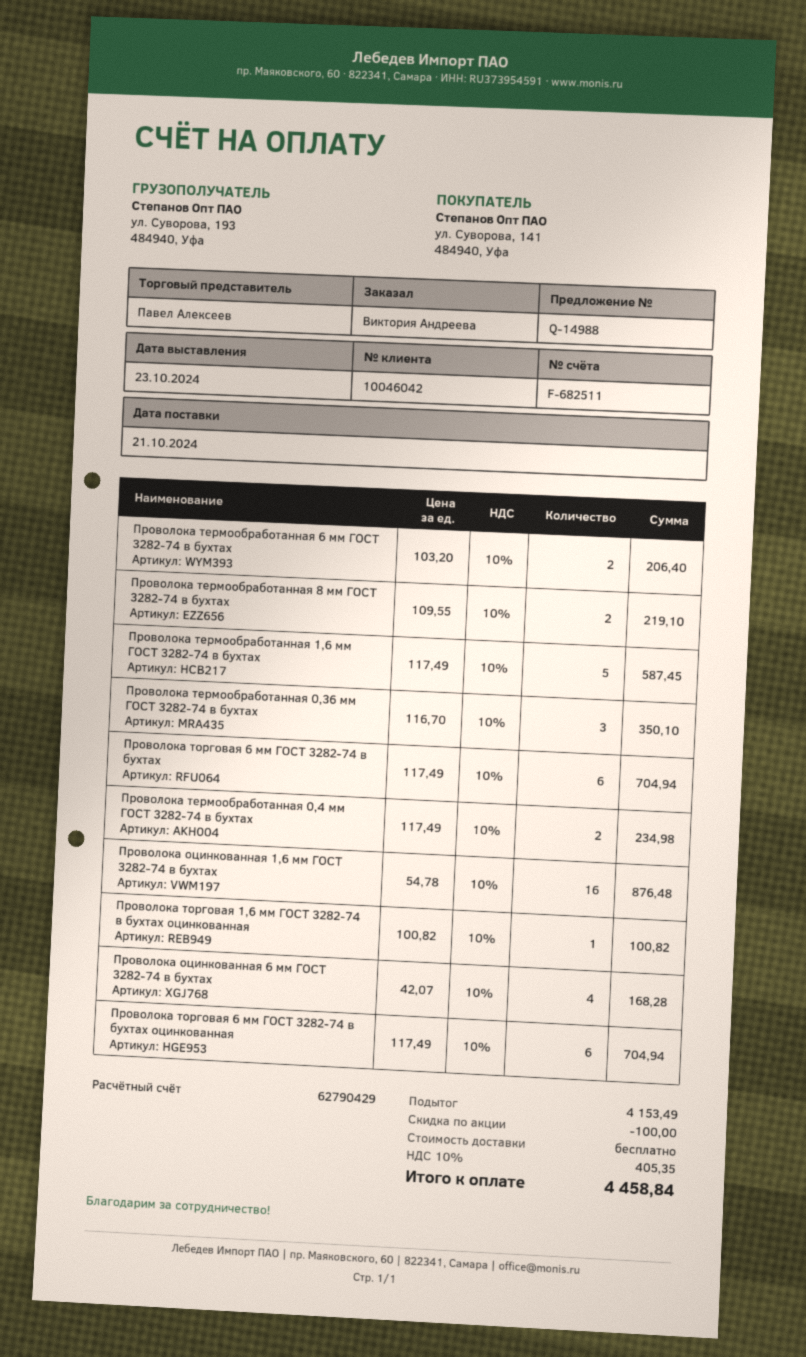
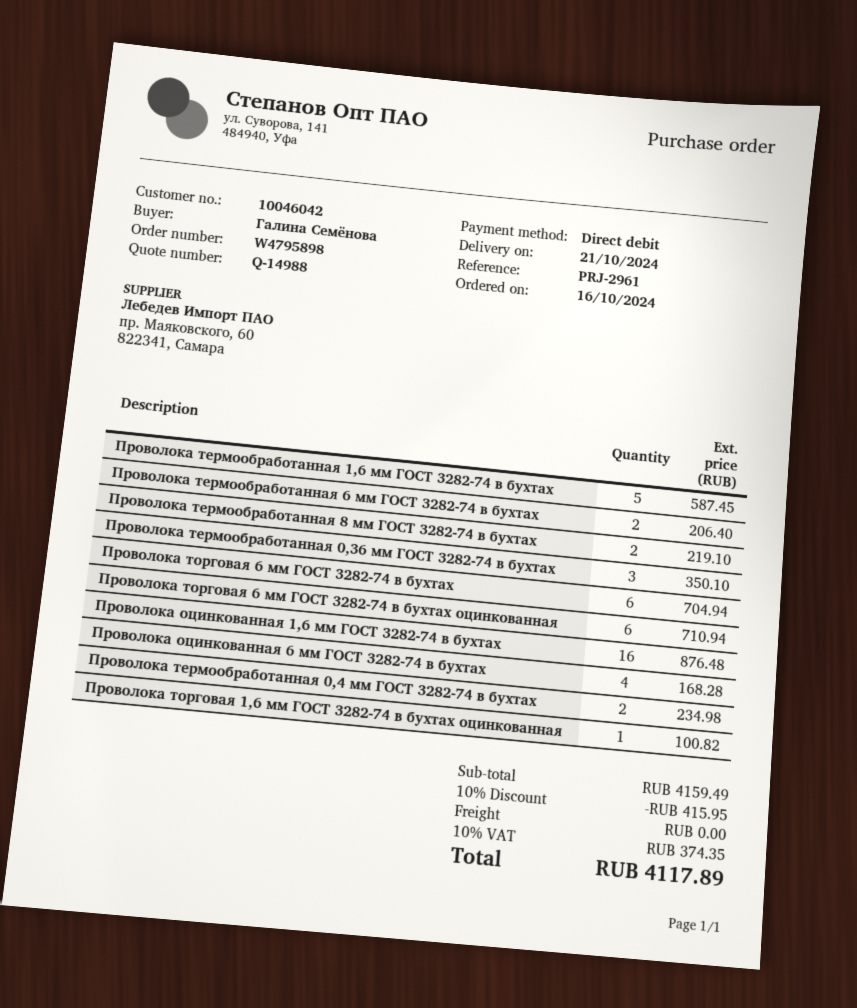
ordered by: Виктория Андреева -> Галина Семёнова
Проволока торговая 6 мм ГОСТ 3282-74 в бухтах оцинкованная: 6 for 704.94 -> 6 for 710.94
subtotal: 4153.49 -> 4159.49
discount: 100.00 -> 415.95
tax: 10% = 405.35 -> 10% = 374.35
total: 4458.84 -> 4117.89

